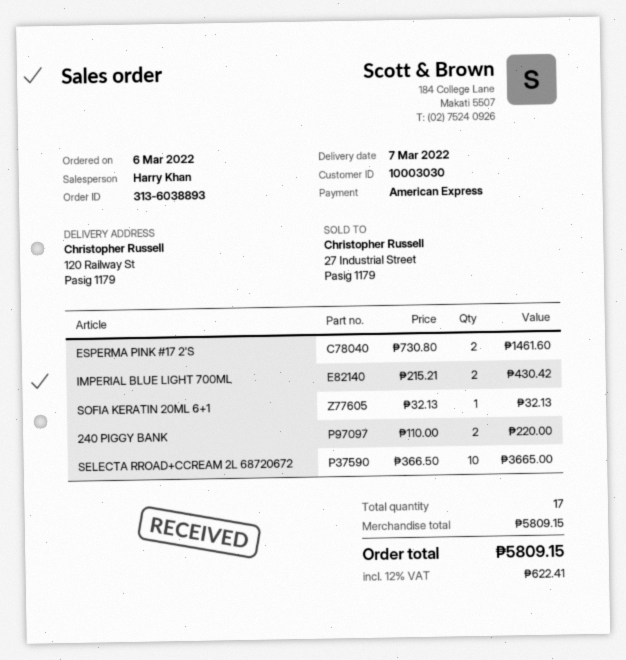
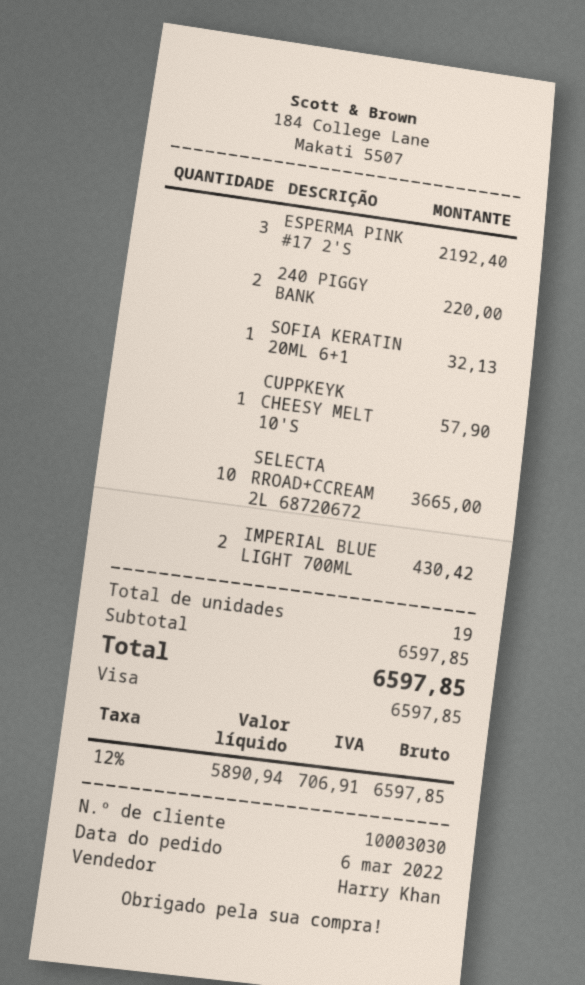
payment method: American Express -> Visa
ESPERMA PINK #17 2'S: 2 for 1461.60 -> 3 for 2192.40
CUPPKEYK CHEESY MELT 10'S: none -> 1 for 57.90
total quantity: 17 -> 19
subtotal: 5809.15 -> 6597.85
tax: 12% = 622.41 -> 12% = 706.91
total: 5809.15 -> 6597.85

